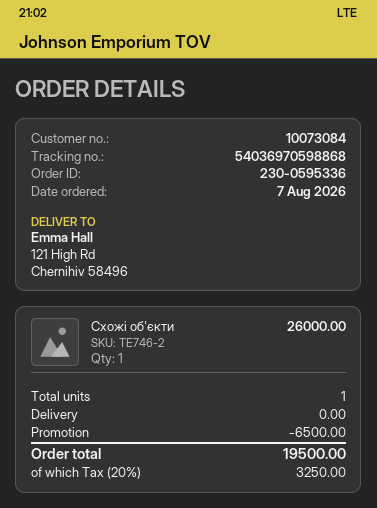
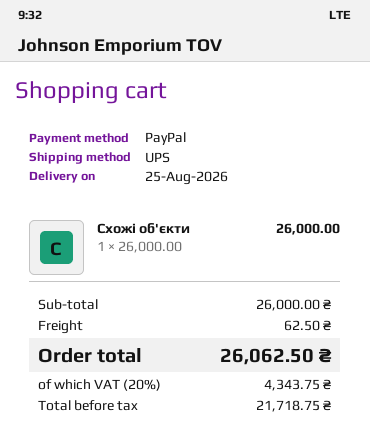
discount: 6500.00 -> none
shipping: 0.00 -> 62.50
tax: 20% = 3250.00 -> 20% = 4343.75
total: 19500.00 -> 26062.50

